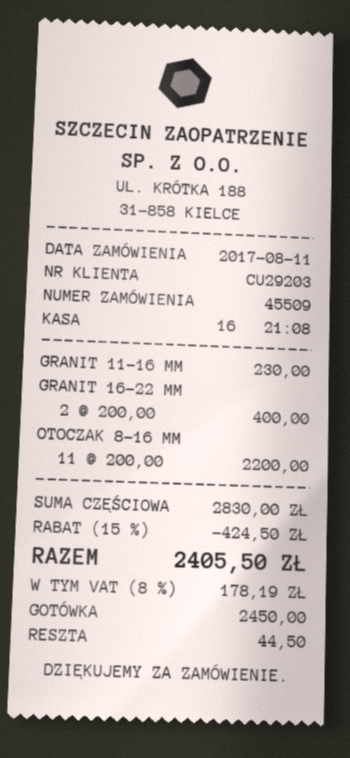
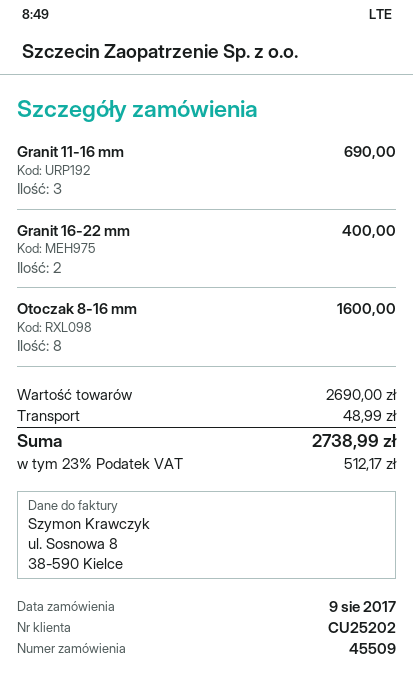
order date: 2017-08-11 -> 2017-08-09
customer number: CU29203 -> CU25202
GRANIT 11-16 MM: 1 for 230.00 -> 3 for 690.00
OTOCZAK 8-16 MM: 11 for 2200.00 -> 8 for 1600.00
subtotal: 2830.00 -> 2690.00
discount: 15% = 424.50 -> none
shipping: none -> 48.99
tax: 8% = 178.19 -> 23% = 512.17
total: 2405.50 -> 2738.99

